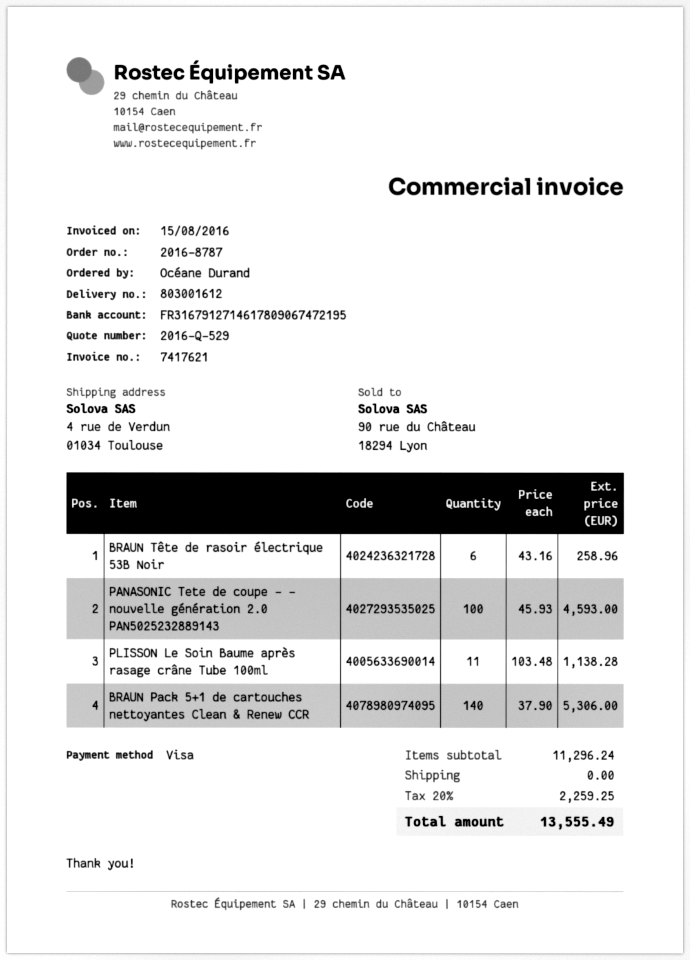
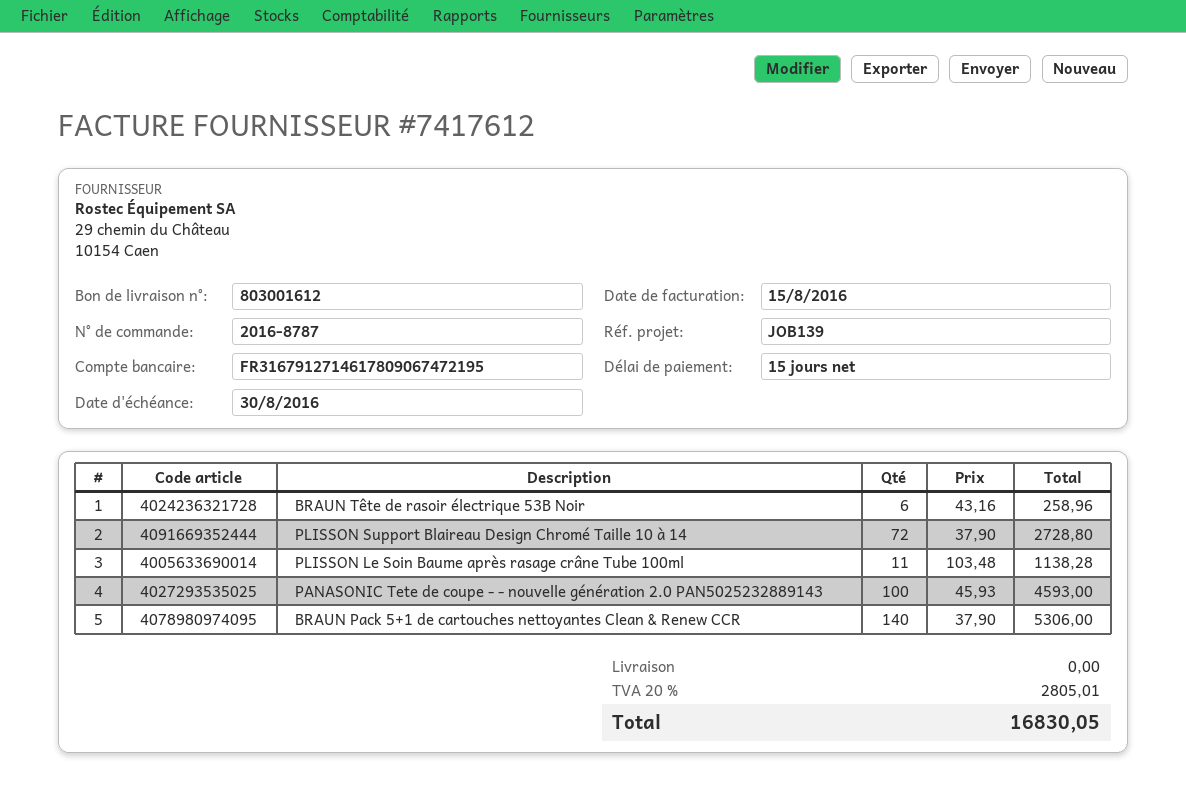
invoice number: 7417621 -> 7417612
PLISSON Support Blaireau Design Chromé Taille 10 à 14: none -> 72 x 37.90 = 2728.80
tax: 20% = 2259.25 -> 20% = 2805.01
total: 13555.49 -> 16830.05

